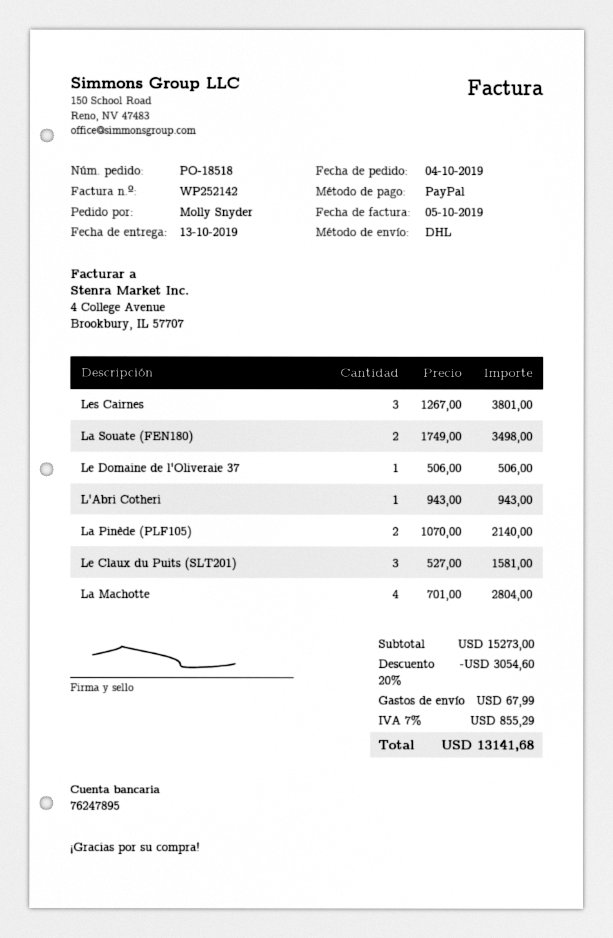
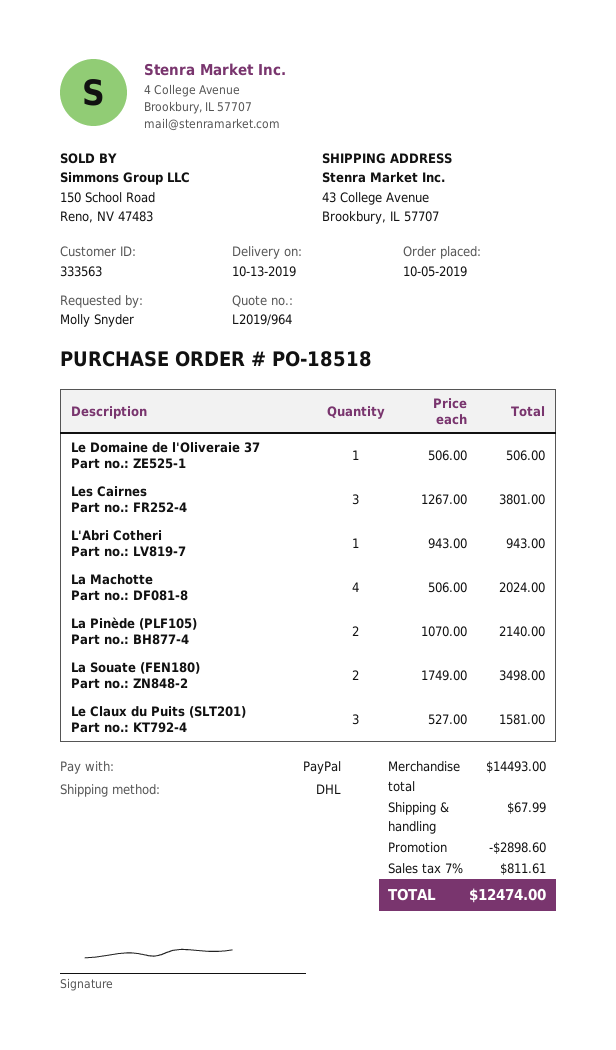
order date: 2019-10-04 -> 2019-10-05
La Machotte: 4 x 701.00 = 2804.00 -> 4 x 506.00 = 2024.00
subtotal: 15273.00 -> 14493.00
discount: 3054.60 -> 2898.60
tax: 7% = 855.29 -> 7% = 811.61
total: 13141.68 -> 12474.00

